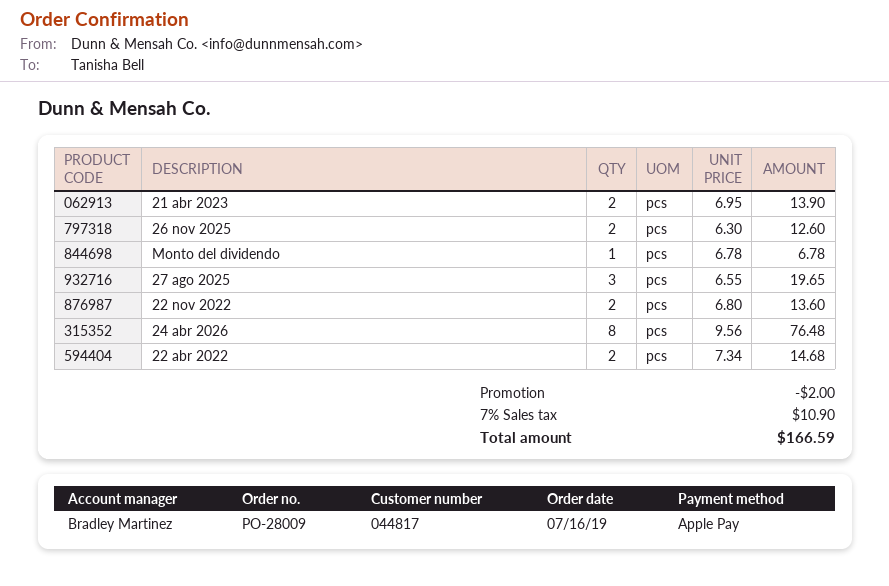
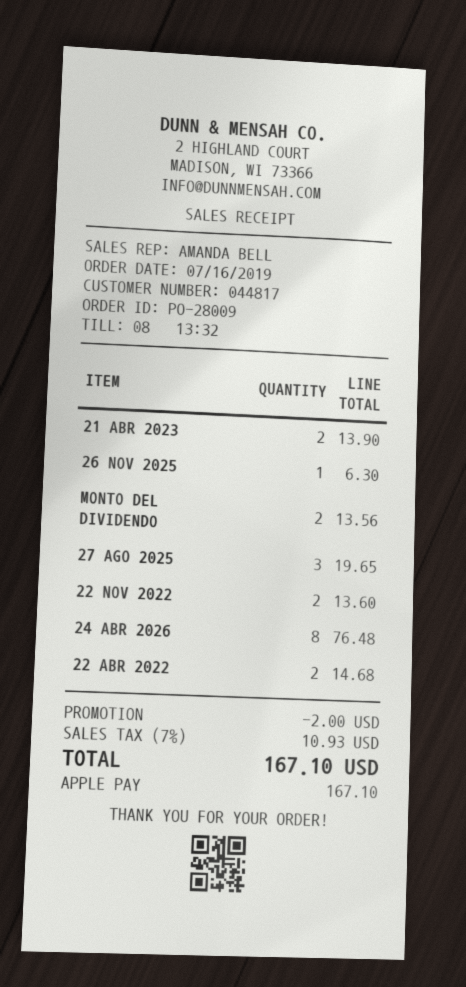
sales rep: Bradley Martinez -> AMANDA BELL
26 nov 2025: 2 for 12.60 -> 1 for 6.30
Monto del dividendo: 1 for 6.78 -> 2 for 13.56
tax: 7% = 10.90 -> 7% = 10.93
total: 166.59 -> 167.10

